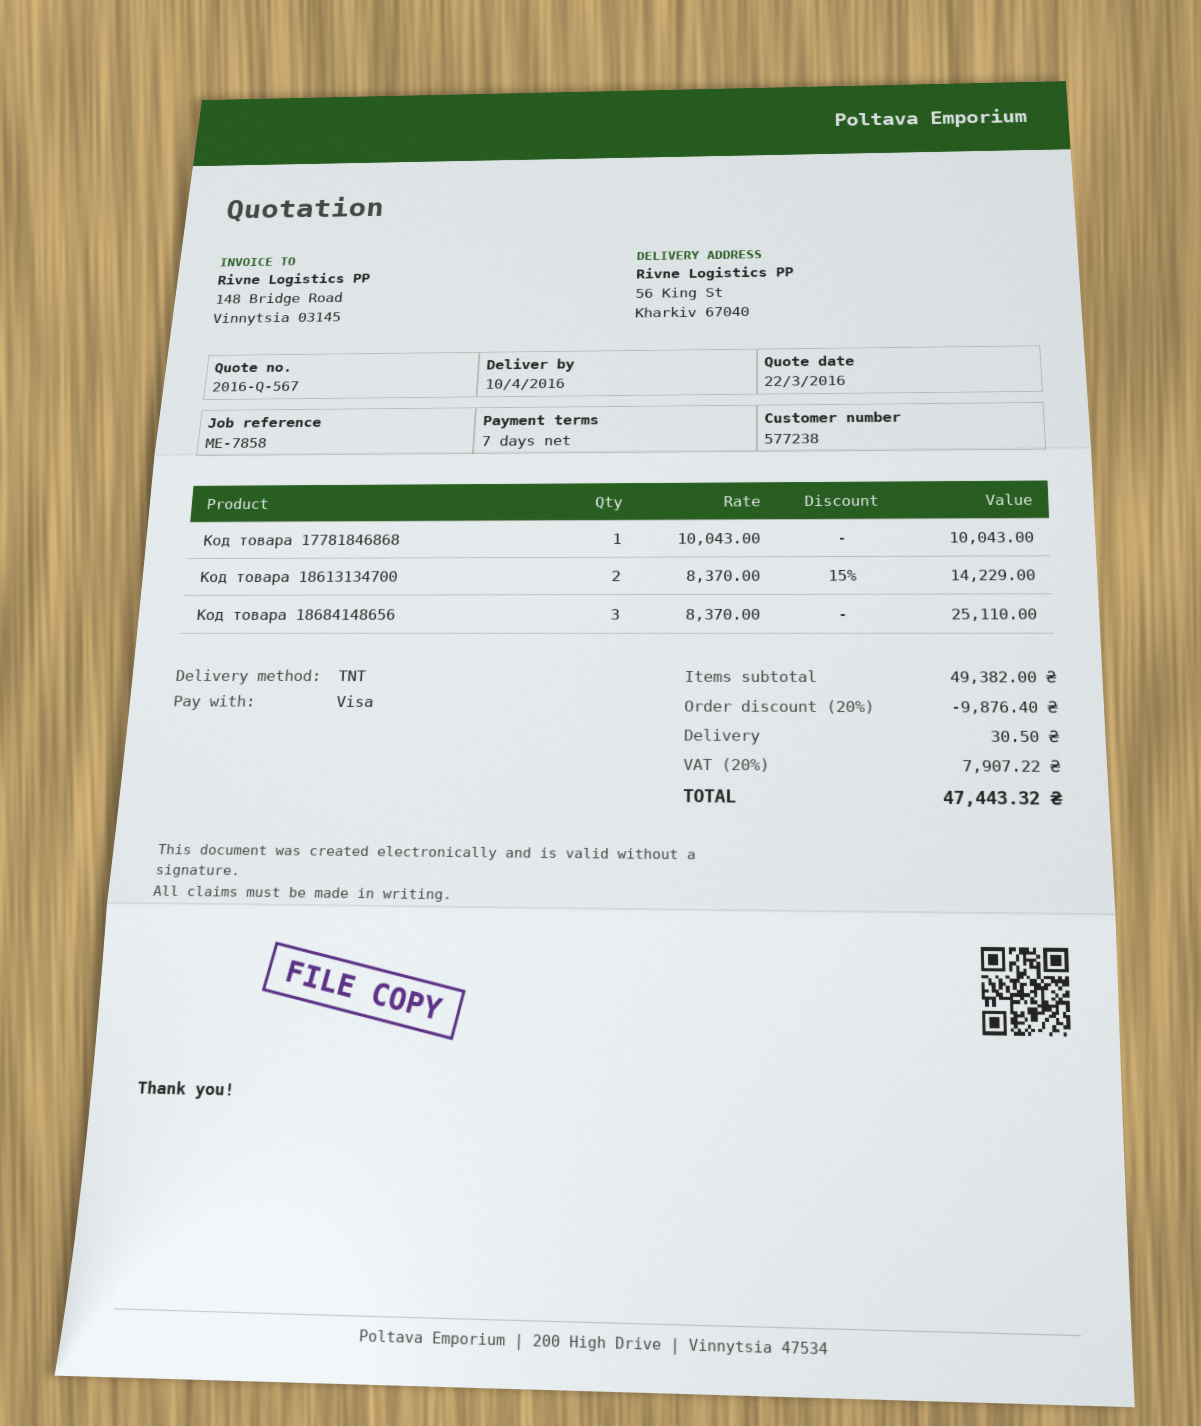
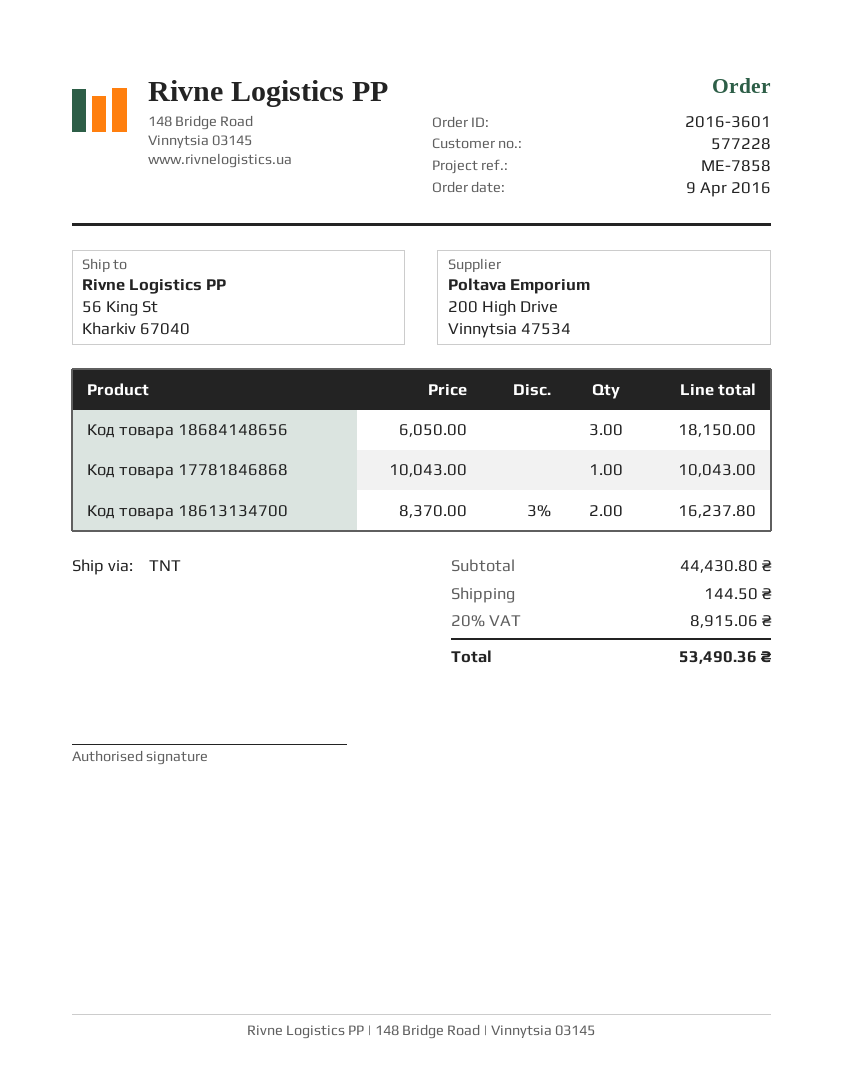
customer number: 577238 -> 577228
Код товара 18613134700: 2 x 8370.00 - 15% = 14229.00 -> 2 x 8370.00 - 3% = 16237.80
Код товара 18684148656: 3 x 8370.00 = 25110.00 -> 3 x 6050.00 = 18150.00
subtotal: 49382.00 -> 44430.80
discount: 20% = 9876.40 -> none
shipping: 30.50 -> 144.50
tax: 20% = 7907.22 -> 20% = 8915.06
total: 47443.32 -> 53490.36

